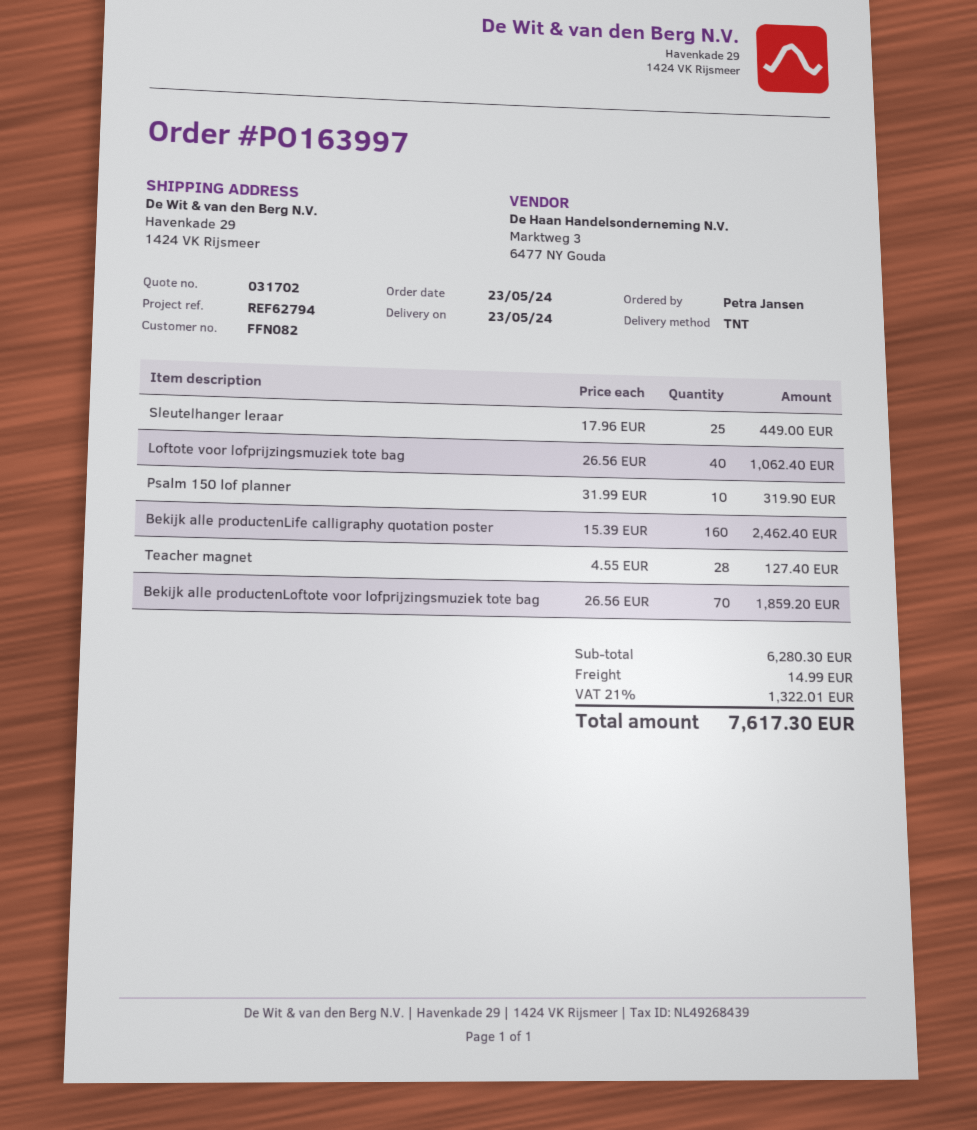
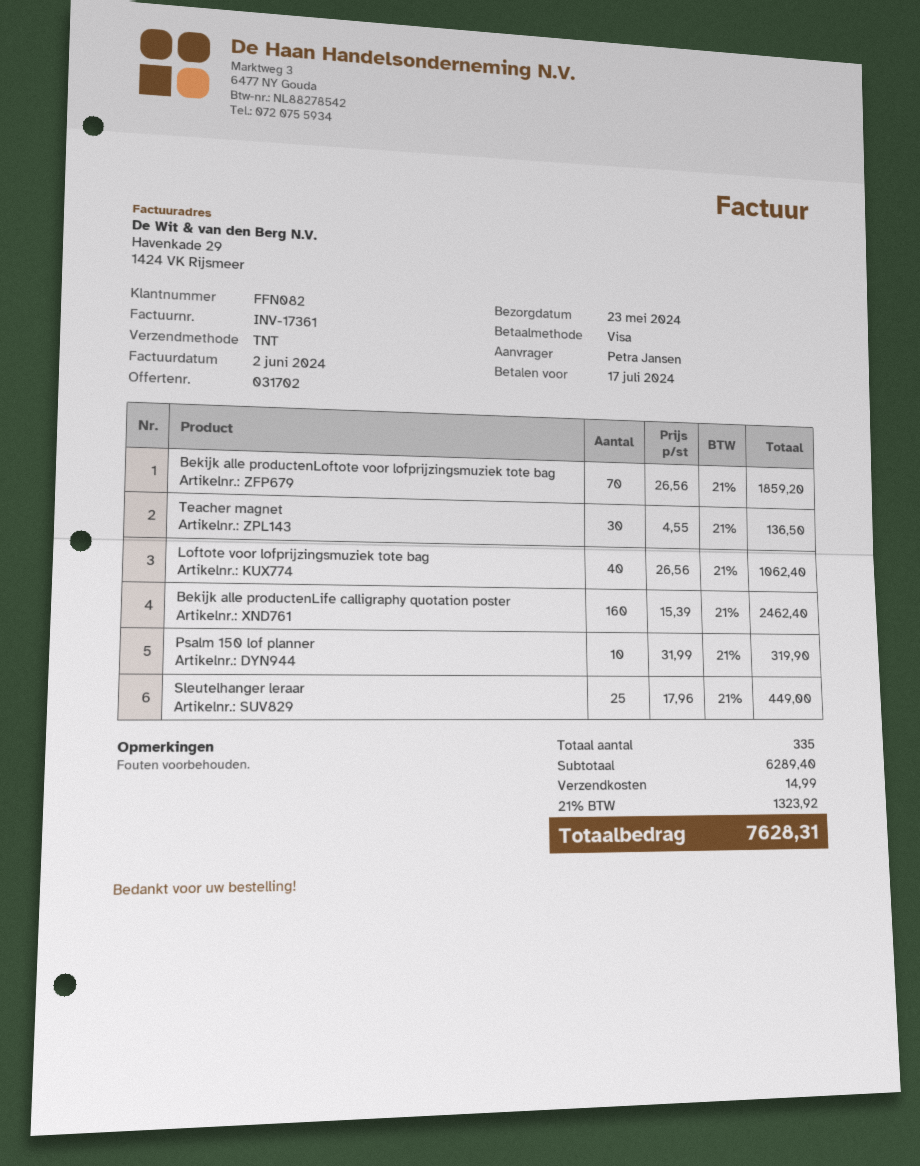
Teacher magnet: 28 x 4.55 = 127.40 -> 30 x 4.55 = 136.50
subtotal: 6280.30 -> 6289.40
tax: 21% = 1322.01 -> 21% = 1323.92
total: 7617.30 -> 7628.31

